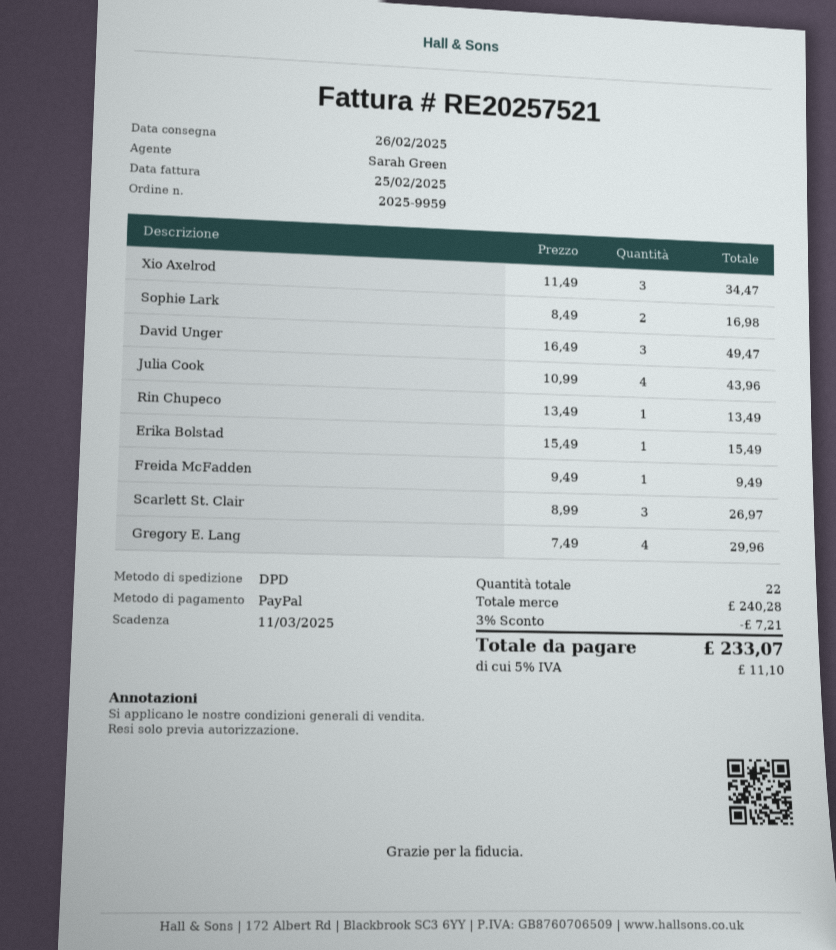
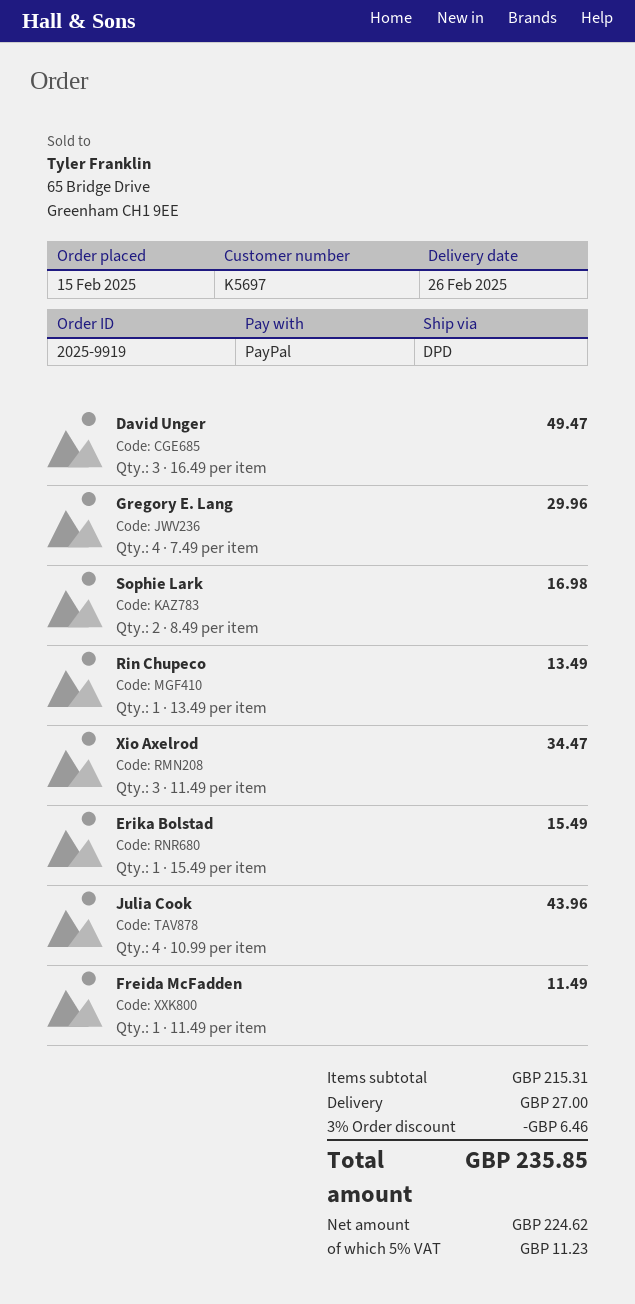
order number: 2025-9959 -> 2025-9919
Freida McFadden: 1 x 9.49 = 9.49 -> 1 x 11.49 = 11.49
Scarlett St. Clair: 3 x 8.99 = 26.97 -> none
subtotal: 240.28 -> 215.31
discount: 3% = 7.21 -> 3% = 6.46
shipping: none -> 27.00
tax: 5% = 11.10 -> 5% = 11.23
total: 233.07 -> 235.85

